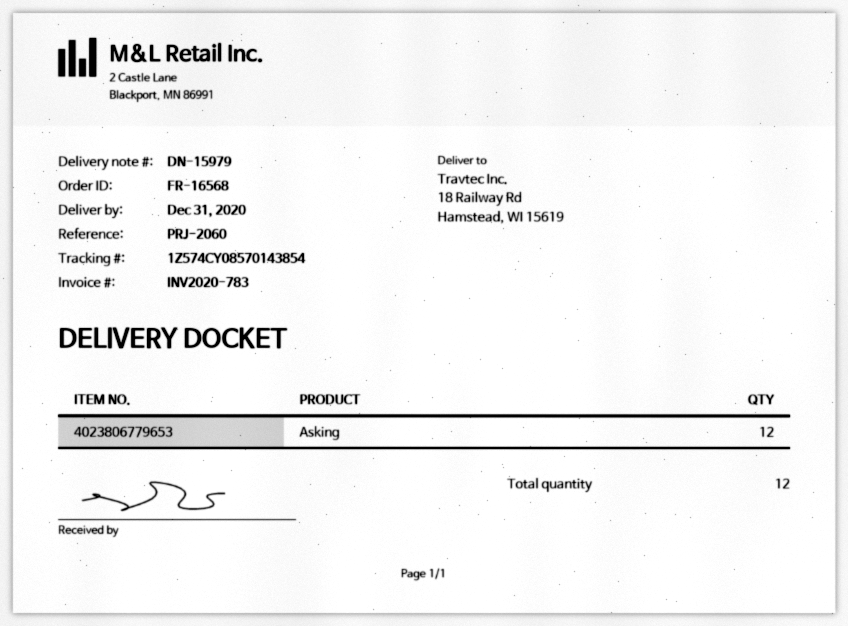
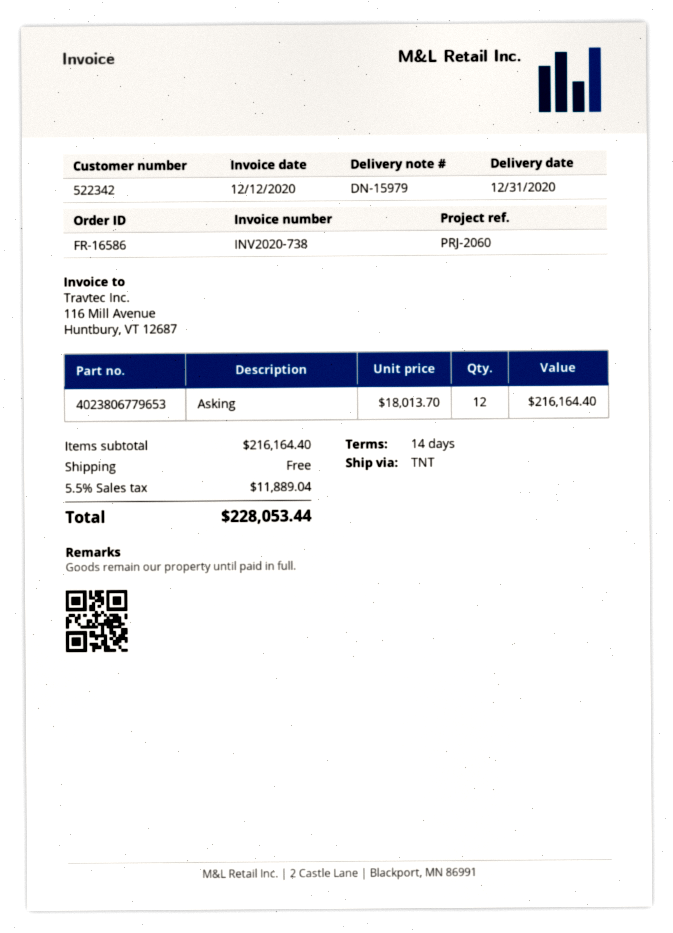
order number: FR-16568 -> FR-16586
invoice number: INV2020-783 -> INV2020-738

